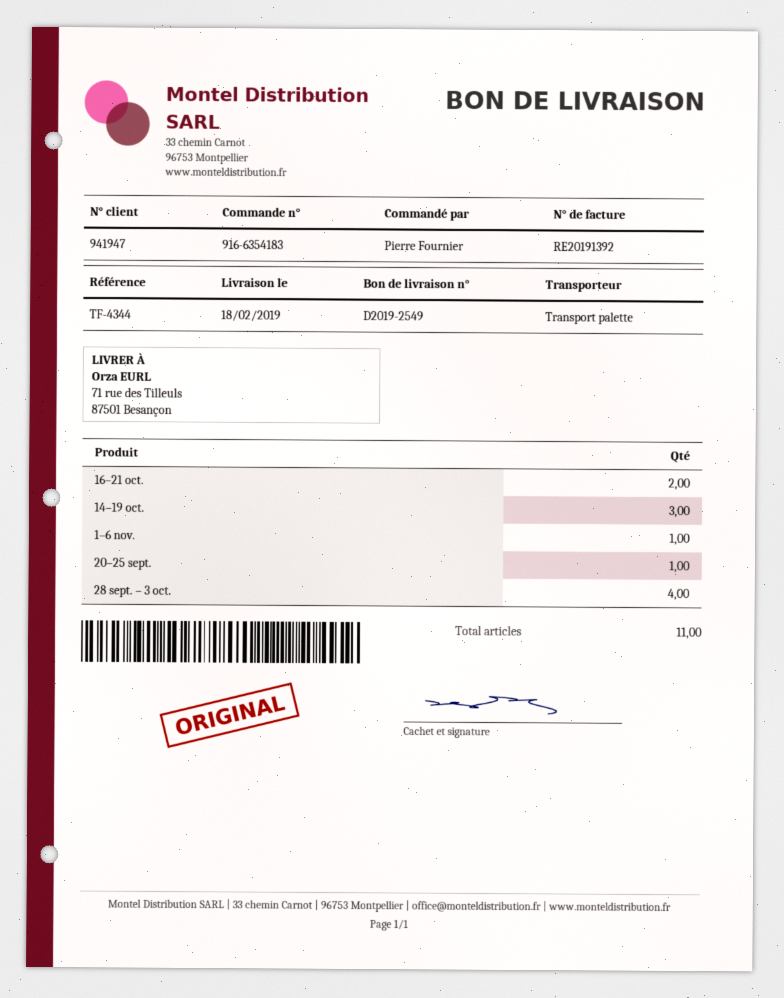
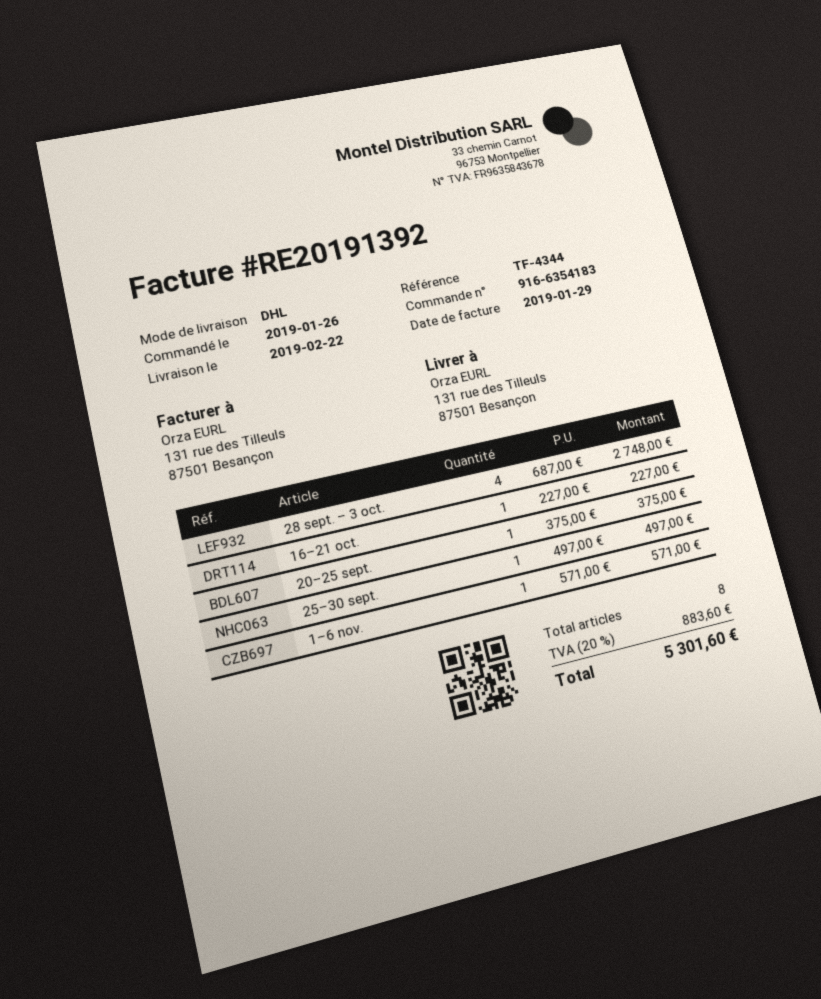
delivery date: 2019-02-18 -> 2019-02-22
shipping method: pallet freight -> DHL
ship to: 71 rue des Tilleuls, 87501 Besançon -> 131 rue des Tilleuls, 87501 Besançon
16–21 oct.: 2 -> 1
14–19 oct.: 3 -> none
25–30 sept.: none -> 1
total quantity: 11 -> 8

